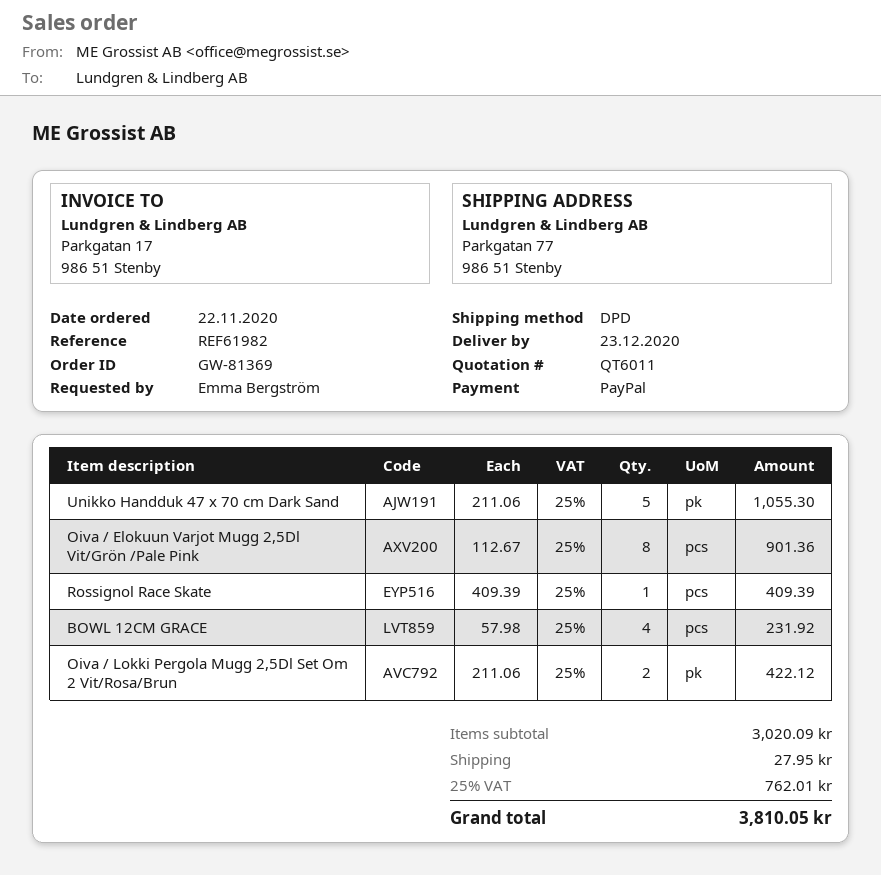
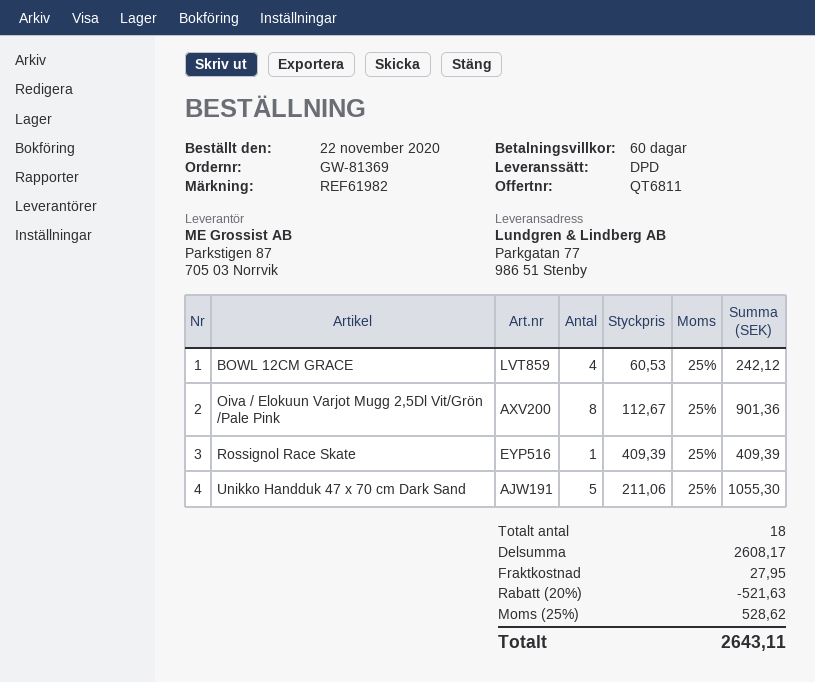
quote number: QT6011 -> QT6811
BOWL 12CM GRACE: 4 x 57.98 = 231.92 -> 4 x 60.53 = 242.12
Oiva / Lokki Pergola Mugg 2,5Dl Set Om 2 Vit/Rosa/Brun: 2 x 211.06 = 422.12 -> none
subtotal: 3020.09 -> 2608.17
discount: none -> 20% = 521.63
tax: 25% = 762.01 -> 25% = 528.62
total: 3810.05 -> 2643.11

